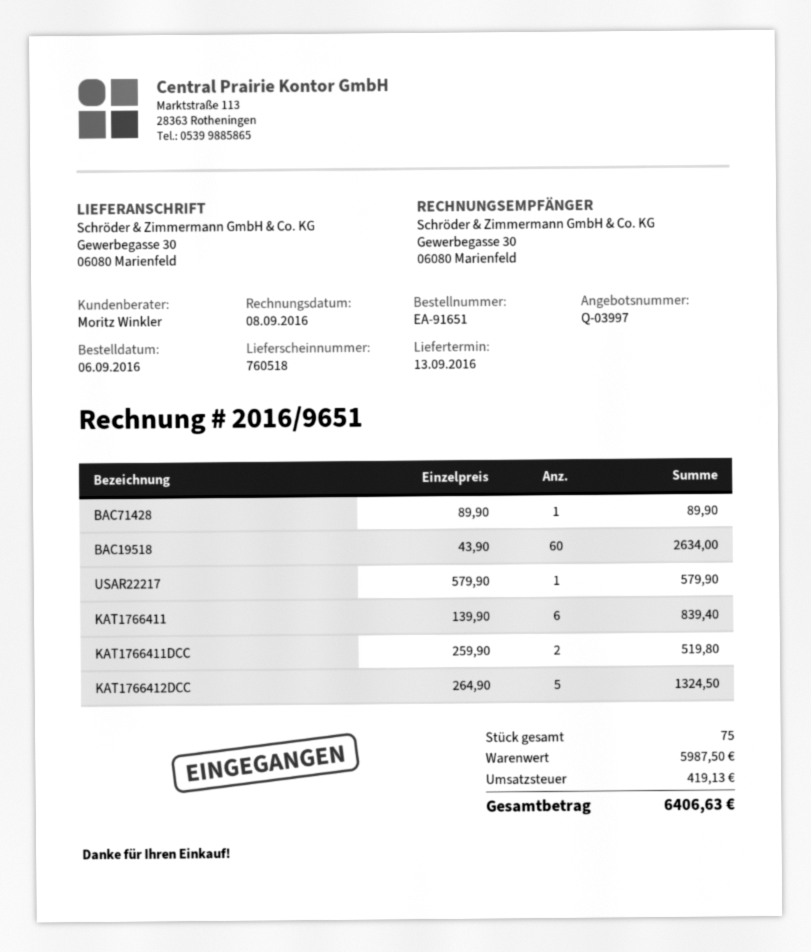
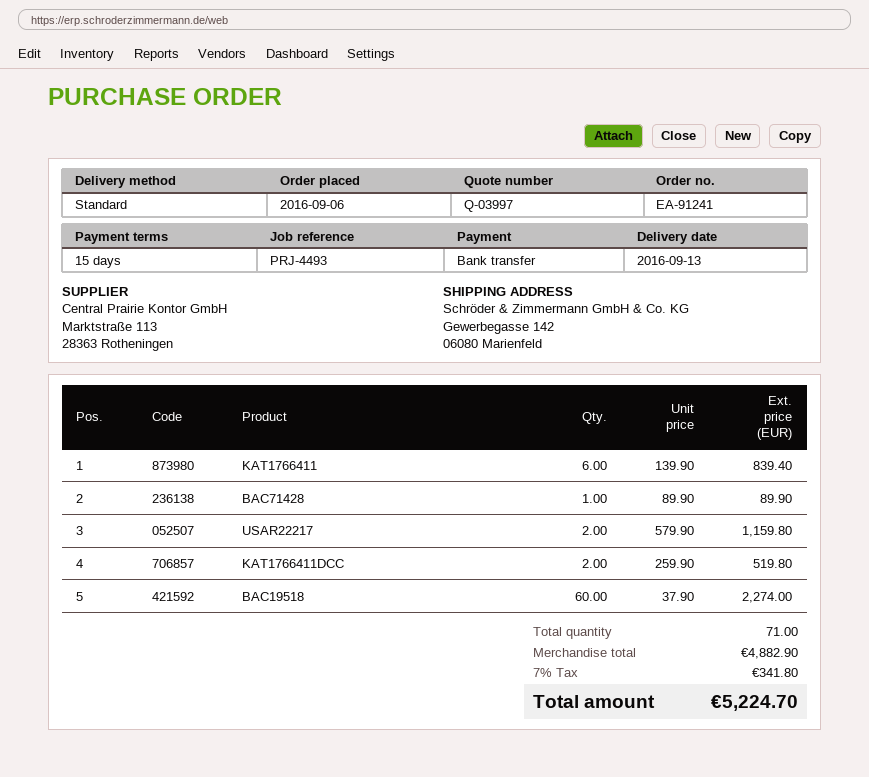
order number: EA-91651 -> EA-91241
ship to: Gewerbegasse 30, 06080 Marienfeld -> Gewerbegasse 142, 06080 Marienfeld
BAC19518: 60 x 43.90 = 2634.00 -> 60 x 37.90 = 2274.00
USAR22217: 1 x 579.90 = 579.90 -> 2 x 579.90 = 1159.80
KAT1766412DCC: 5 x 264.90 = 1324.50 -> none
total quantity: 75 -> 71
subtotal: 5987.50 -> 4882.90
tax: 419.13 -> 341.80
total: 6406.63 -> 5224.70

